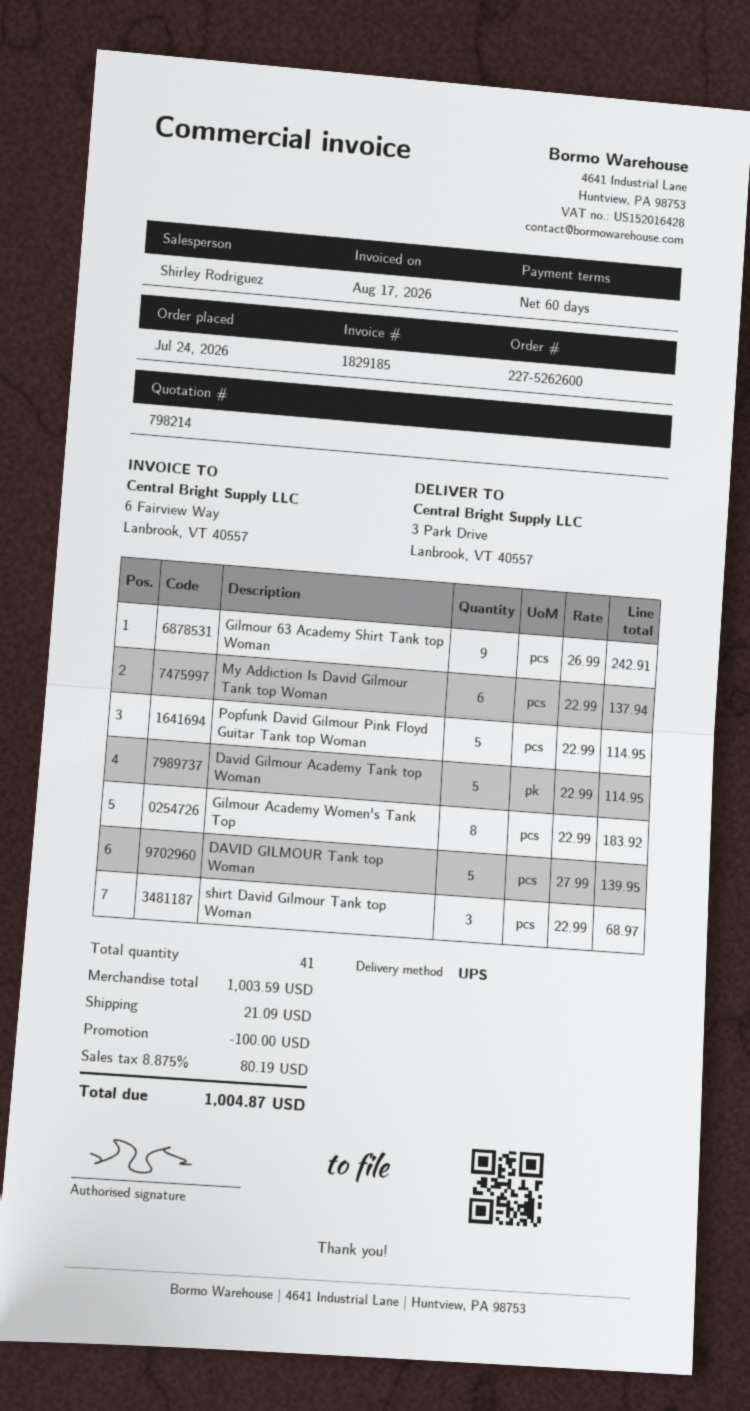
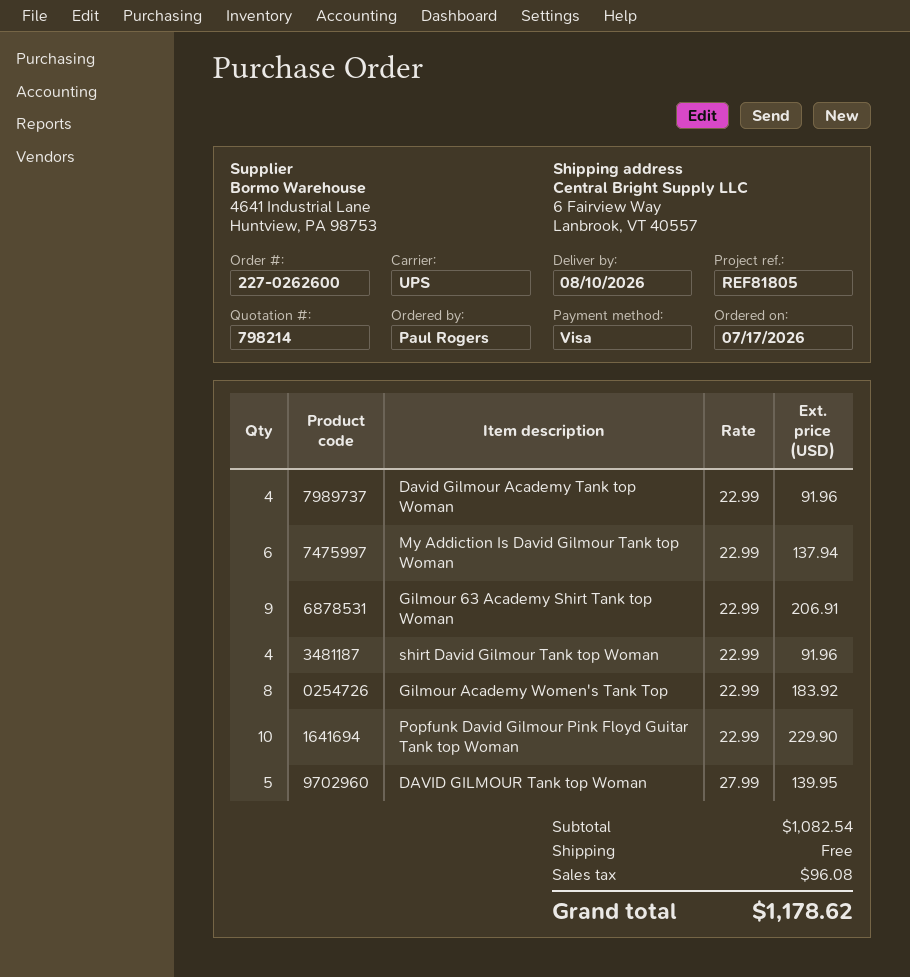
order number: 227-5262600 -> 227-0262600
order date: 2026-07-24 -> 2026-07-17
ship to: 3 Park Drive, Lanbrook, VT 40557 -> 6 Fairview Way, Lanbrook, VT 40557
Gilmour 63 Academy Shirt Tank top Woman: 9 x 26.99 = 242.91 -> 9 x 22.99 = 206.91
Popfunk David Gilmour Pink Floyd Guitar Tank top Woman: 5 x 22.99 = 114.95 -> 10 x 22.99 = 229.90
David Gilmour Academy Tank top Woman: 5 x 22.99 = 114.95 -> 4 x 22.99 = 91.96
shirt David Gilmour Tank top Woman: 3 x 22.99 = 68.97 -> 4 x 22.99 = 91.96
subtotal: 1003.59 -> 1082.54
discount: 100.00 -> none
shipping: 21.09 -> 0.00
tax: 80.19 -> 96.08
total: 1004.87 -> 1178.62

